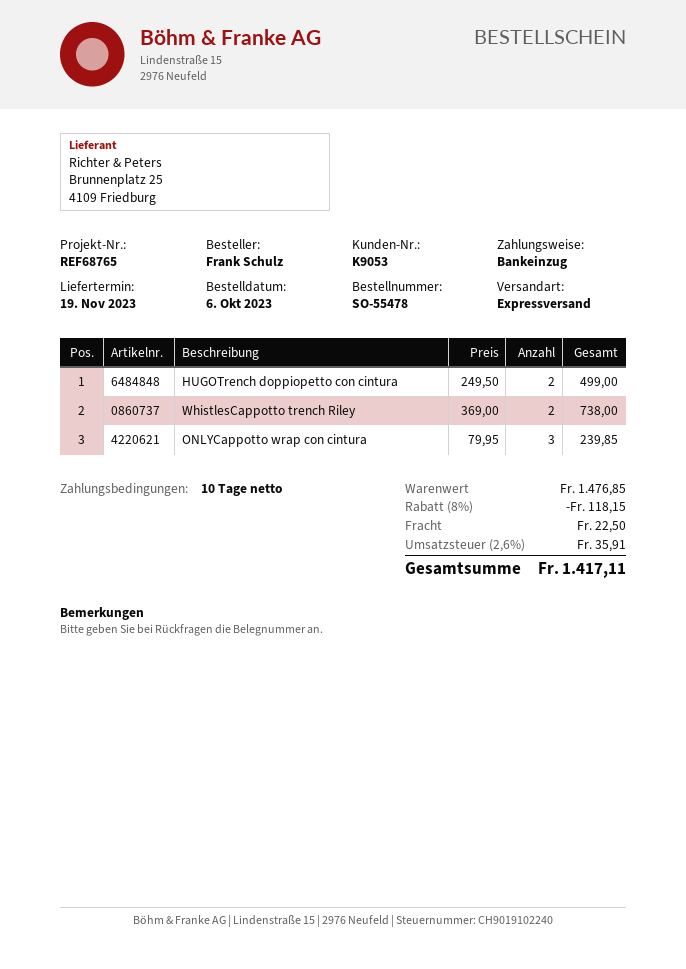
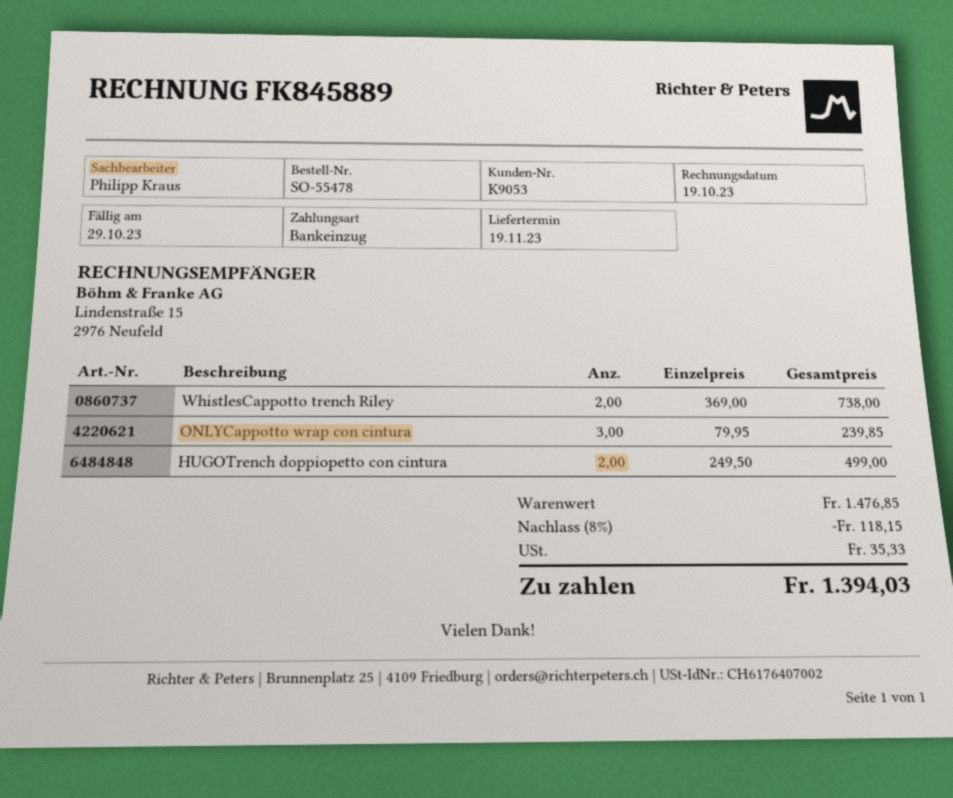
shipping: 22.50 -> none
tax: 35.91 -> 35.33
total: 1417.11 -> 1394.03

